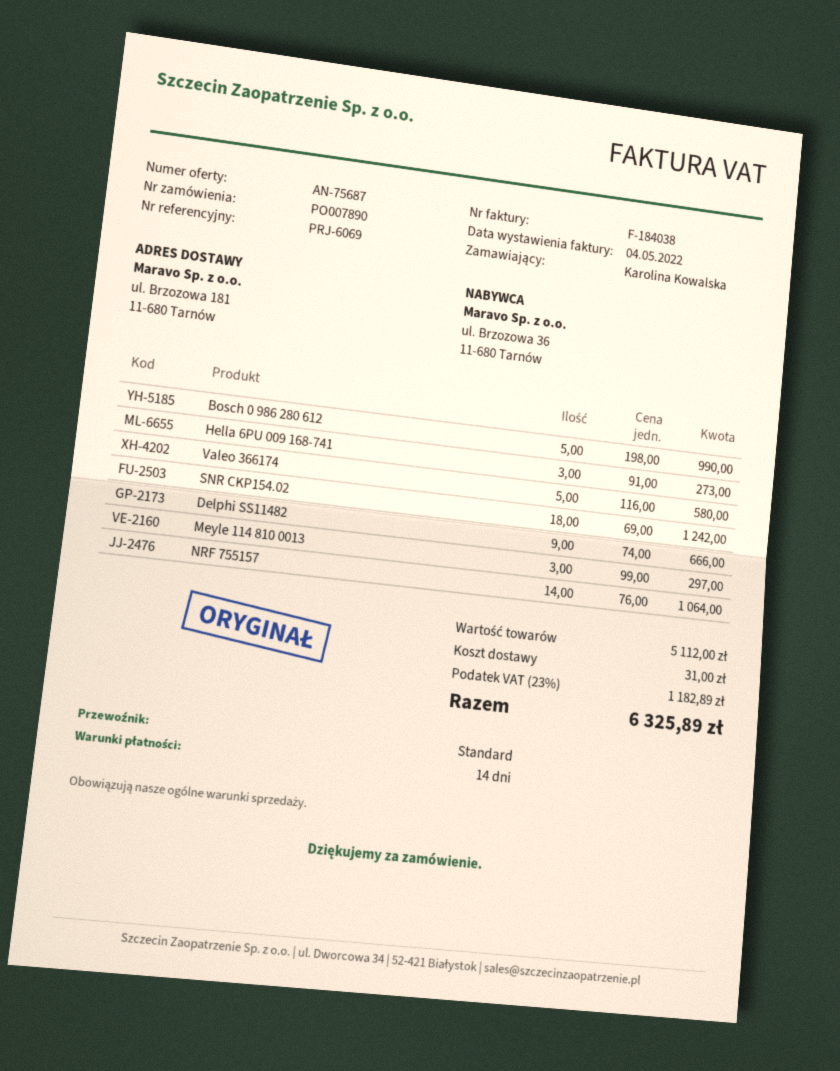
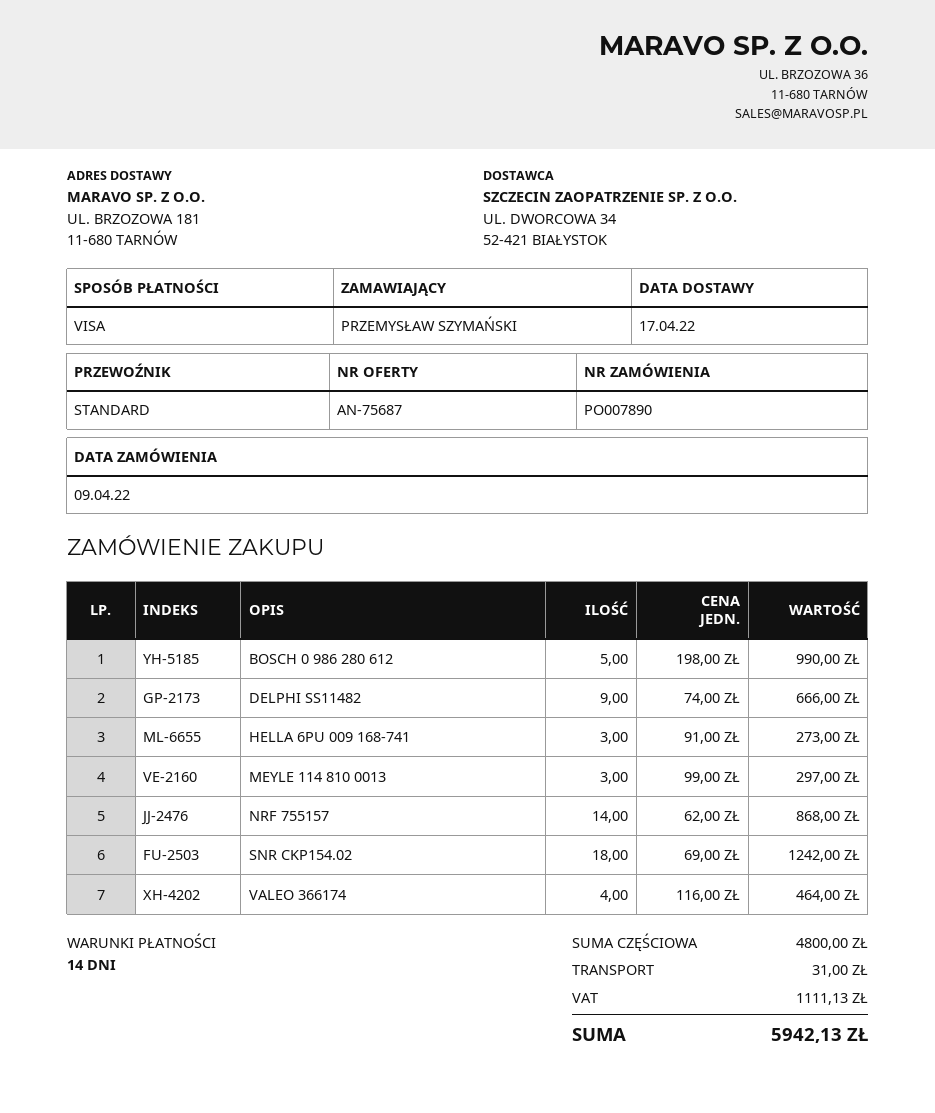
ordered by: Karolina Kowalska -> PRZEMYSŁAW SZYMAŃSKI
Valeo 366174: 5 x 116.00 = 580.00 -> 4 x 116.00 = 464.00
NRF 755157: 14 x 76.00 = 1064.00 -> 14 x 62.00 = 868.00
subtotal: 5112.00 -> 4800.00
tax: 1182.89 -> 1111.13
total: 6325.89 -> 5942.13

